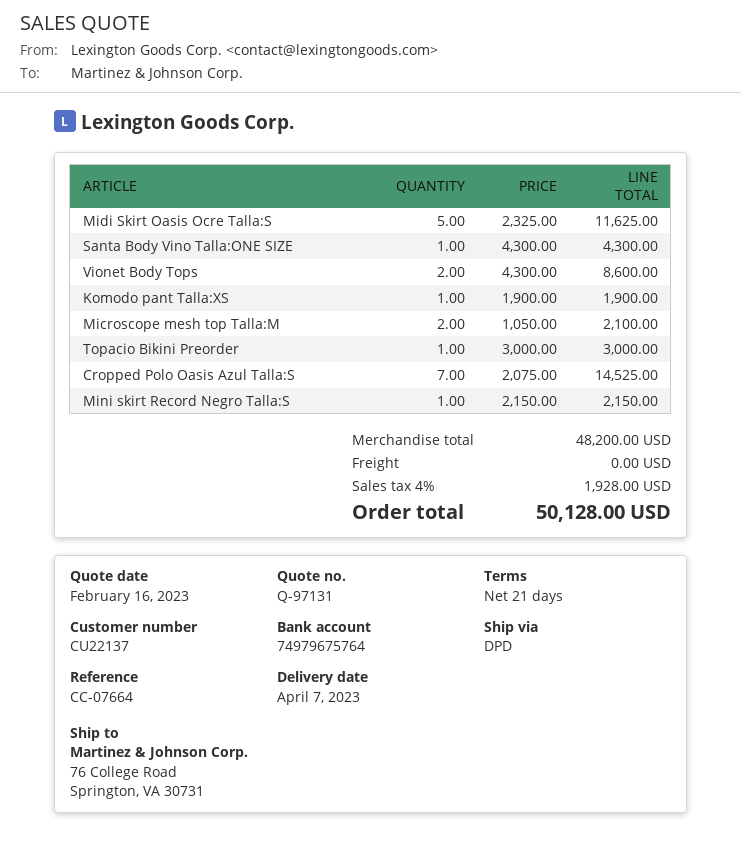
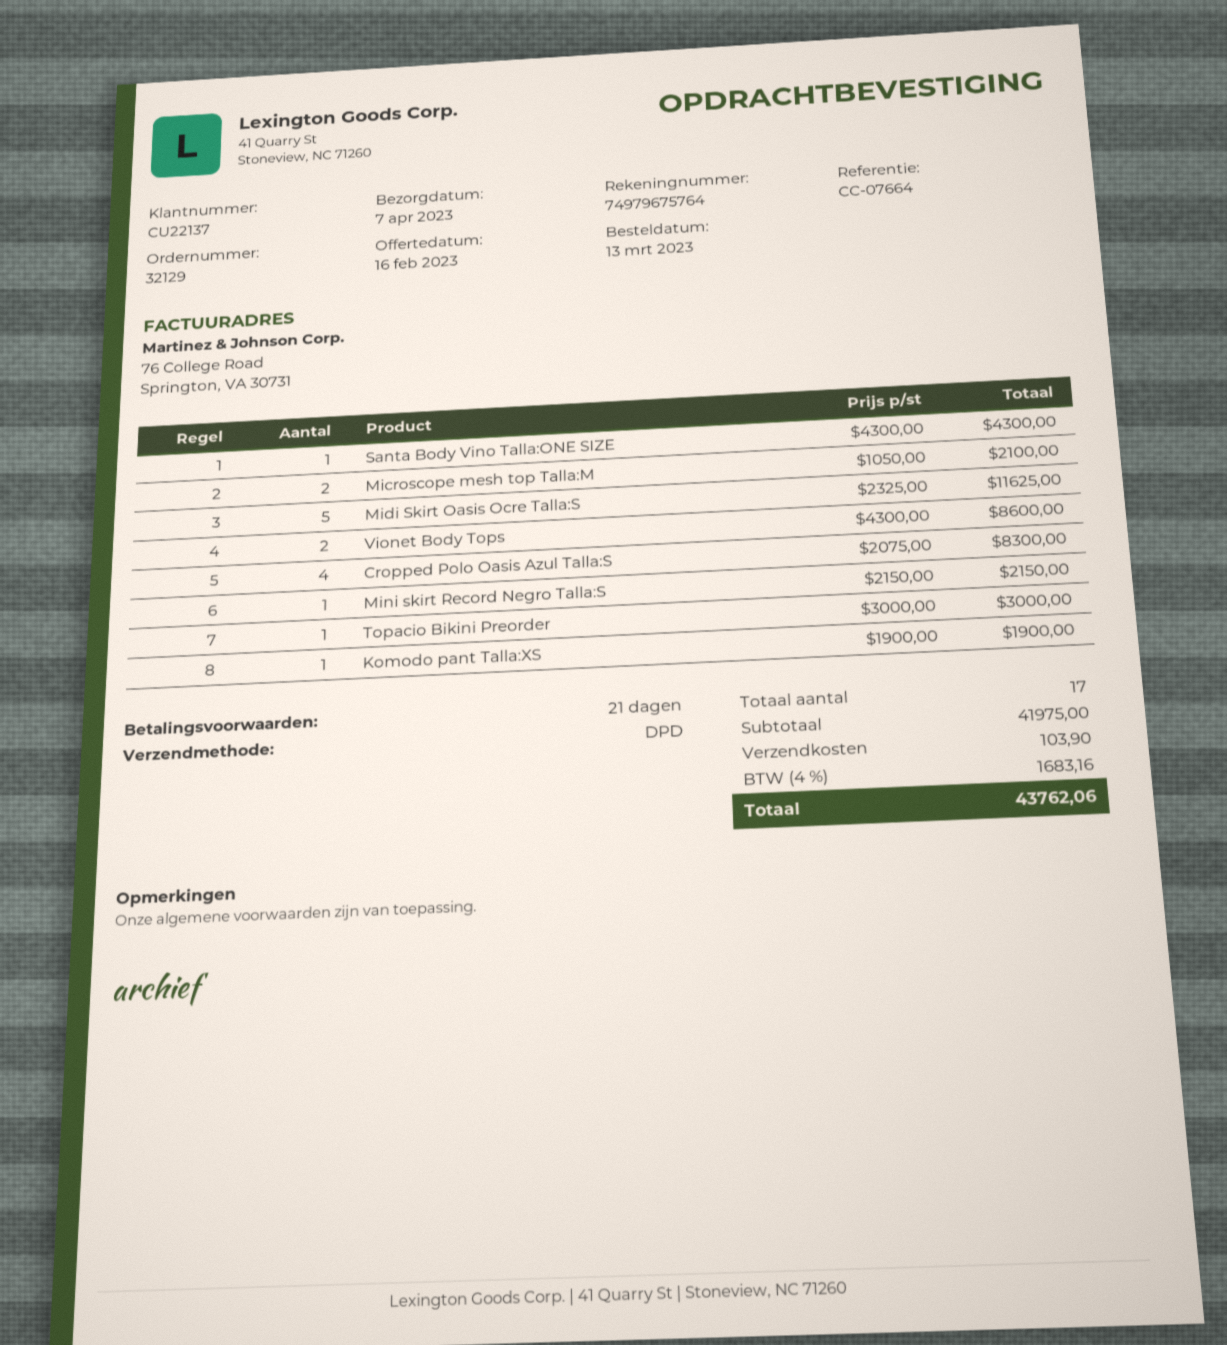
Cropped Polo Oasis Azul Talla:S: 7 x 2075.00 = 14525.00 -> 4 x 2075.00 = 8300.00
subtotal: 48200.00 -> 41975.00
shipping: 0.00 -> 103.90
tax: 4% = 1928.00 -> 4% = 1683.16
total: 50128.00 -> 43762.06

